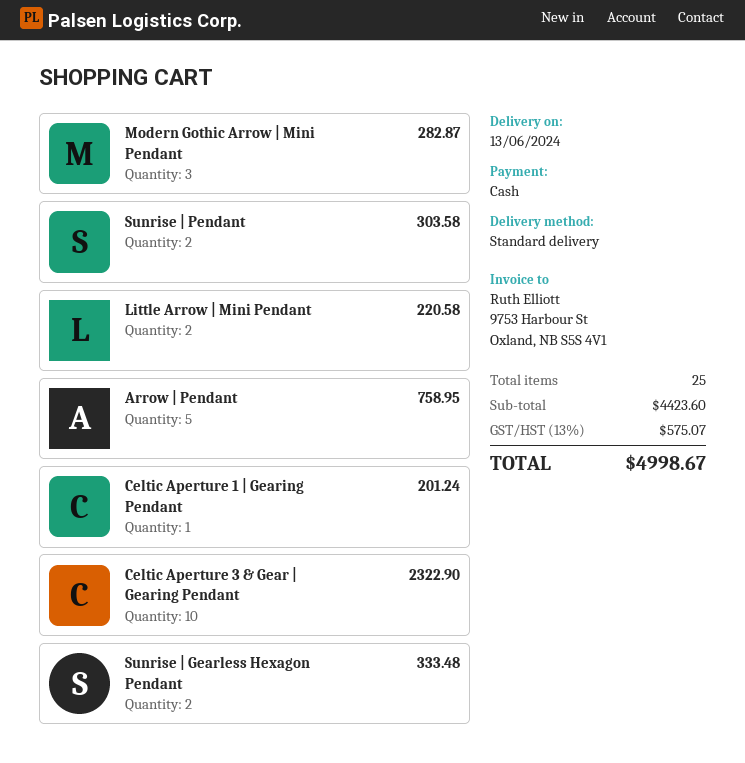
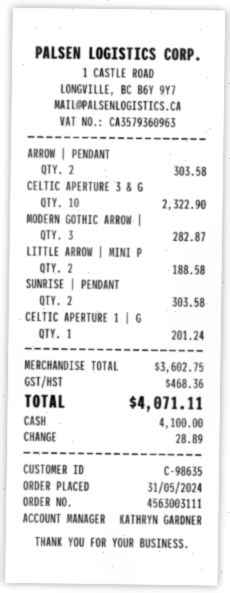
Little Arrow | Mini Pendant: 2 for 220.58 -> 2 for 188.58
Arrow | Pendant: 5 for 758.95 -> 2 for 303.58
Sunrise | Gearless Hexagon Pendant: 2 for 333.48 -> none
subtotal: 4423.60 -> 3602.75
tax: 575.07 -> 468.36
total: 4998.67 -> 4071.11

